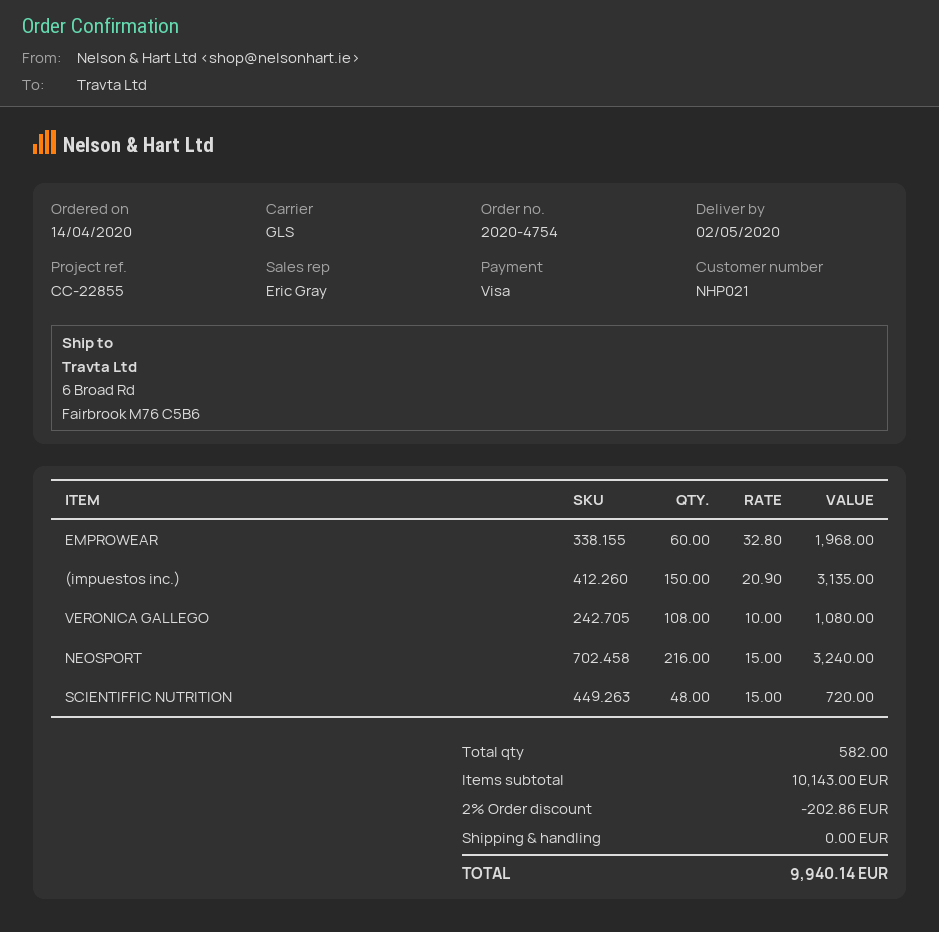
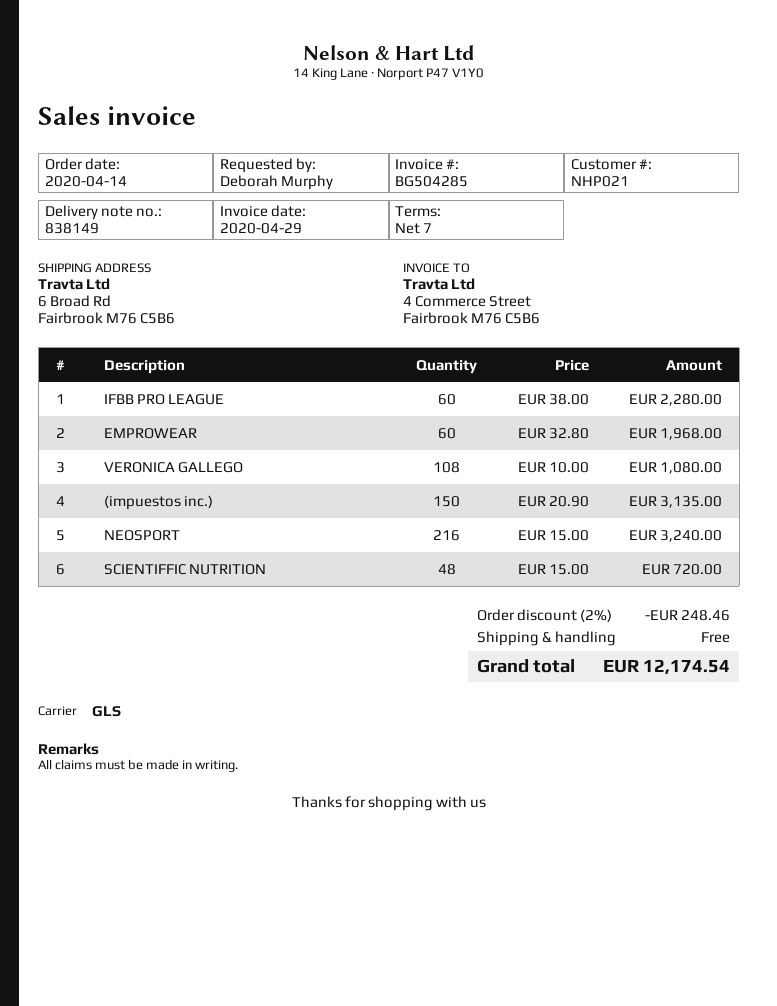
IFBB PRO LEAGUE: none -> 60 x 38.00 = 2280.00
discount: 2% = 202.86 -> 2% = 248.46
total: 9940.14 -> 12174.54

